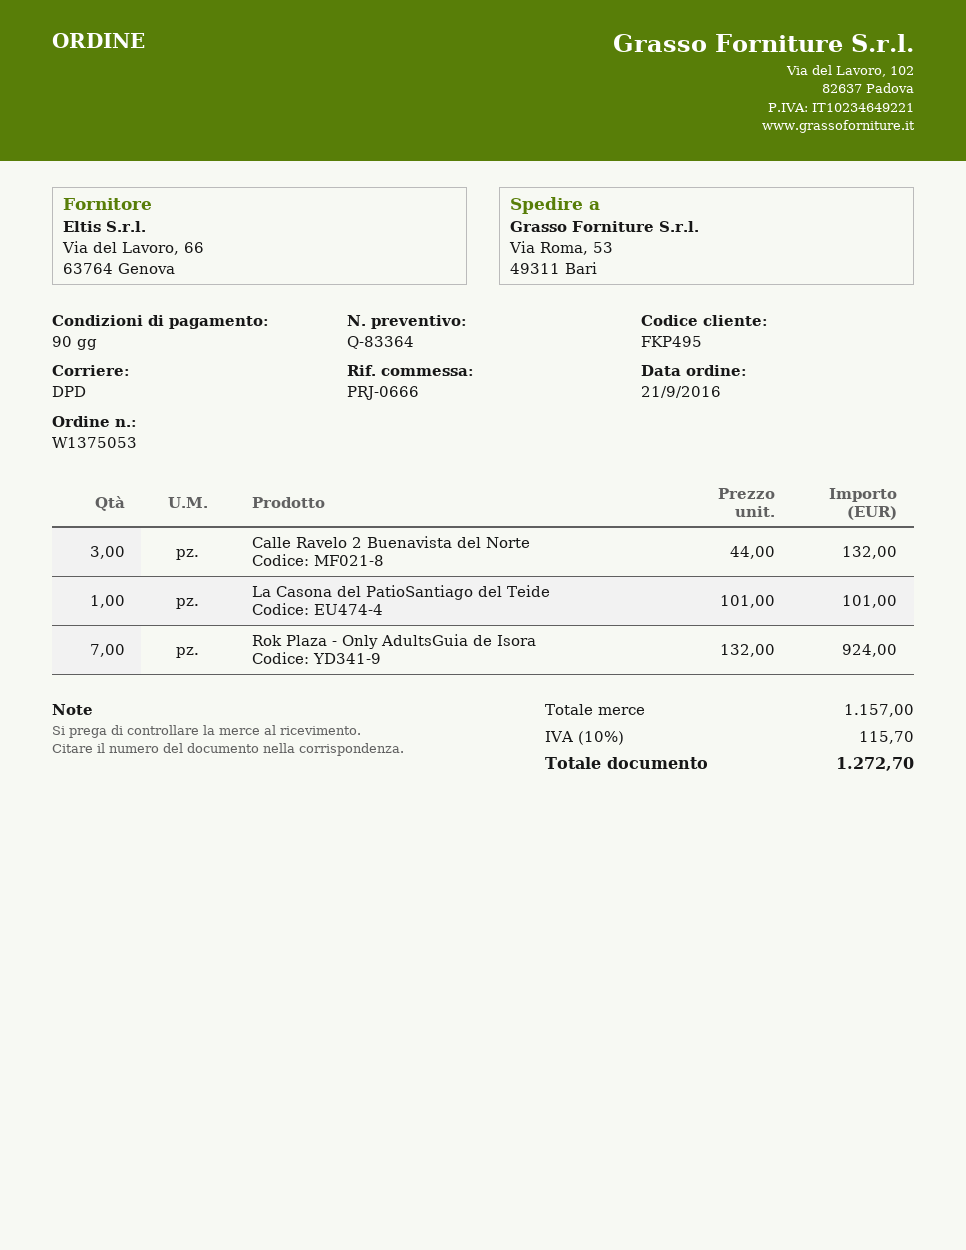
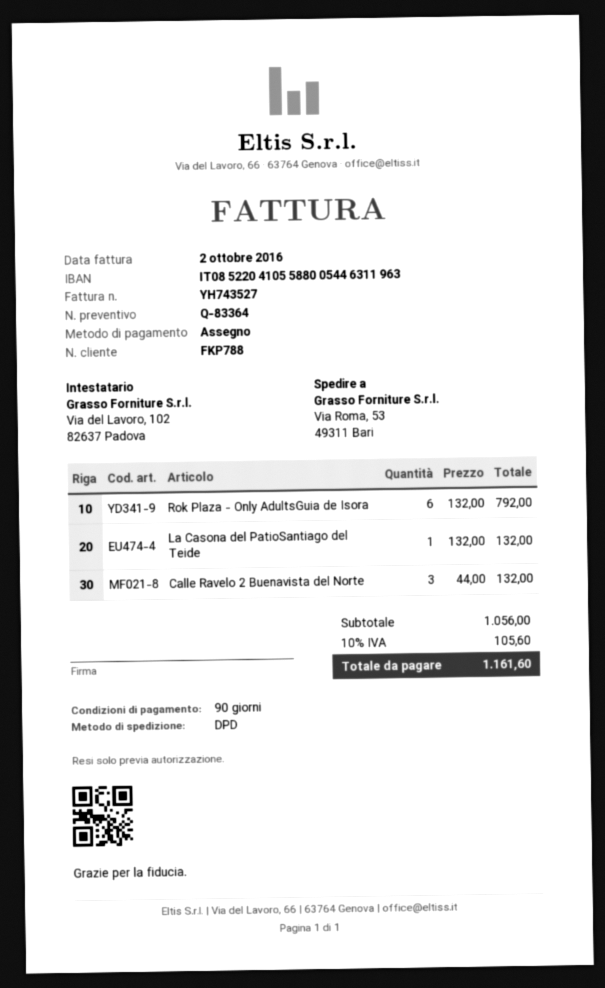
customer number: FKP495 -> FKP788
La Casona del PatioSantiago del Teide: 1 x 101.00 = 101.00 -> 1 x 132.00 = 132.00
Rok Plaza - Only AdultsGuia de Isora: 7 x 132.00 = 924.00 -> 6 x 132.00 = 792.00
subtotal: 1157.00 -> 1056.00
tax: 10% = 115.70 -> 10% = 105.60
total: 1272.70 -> 1161.60

